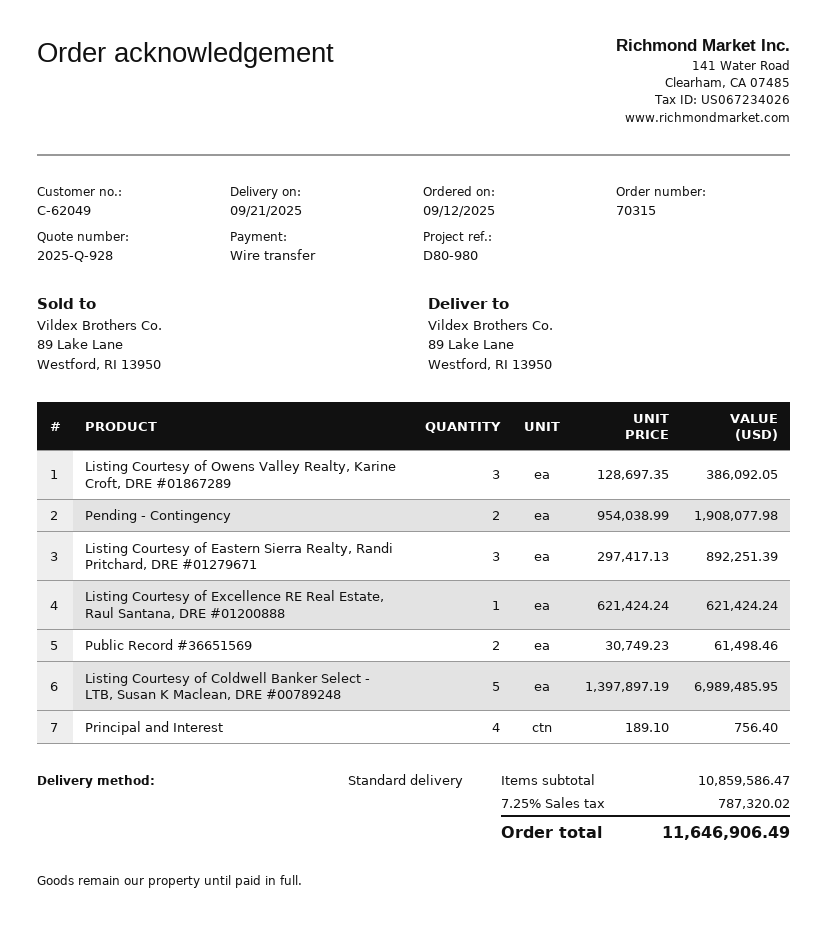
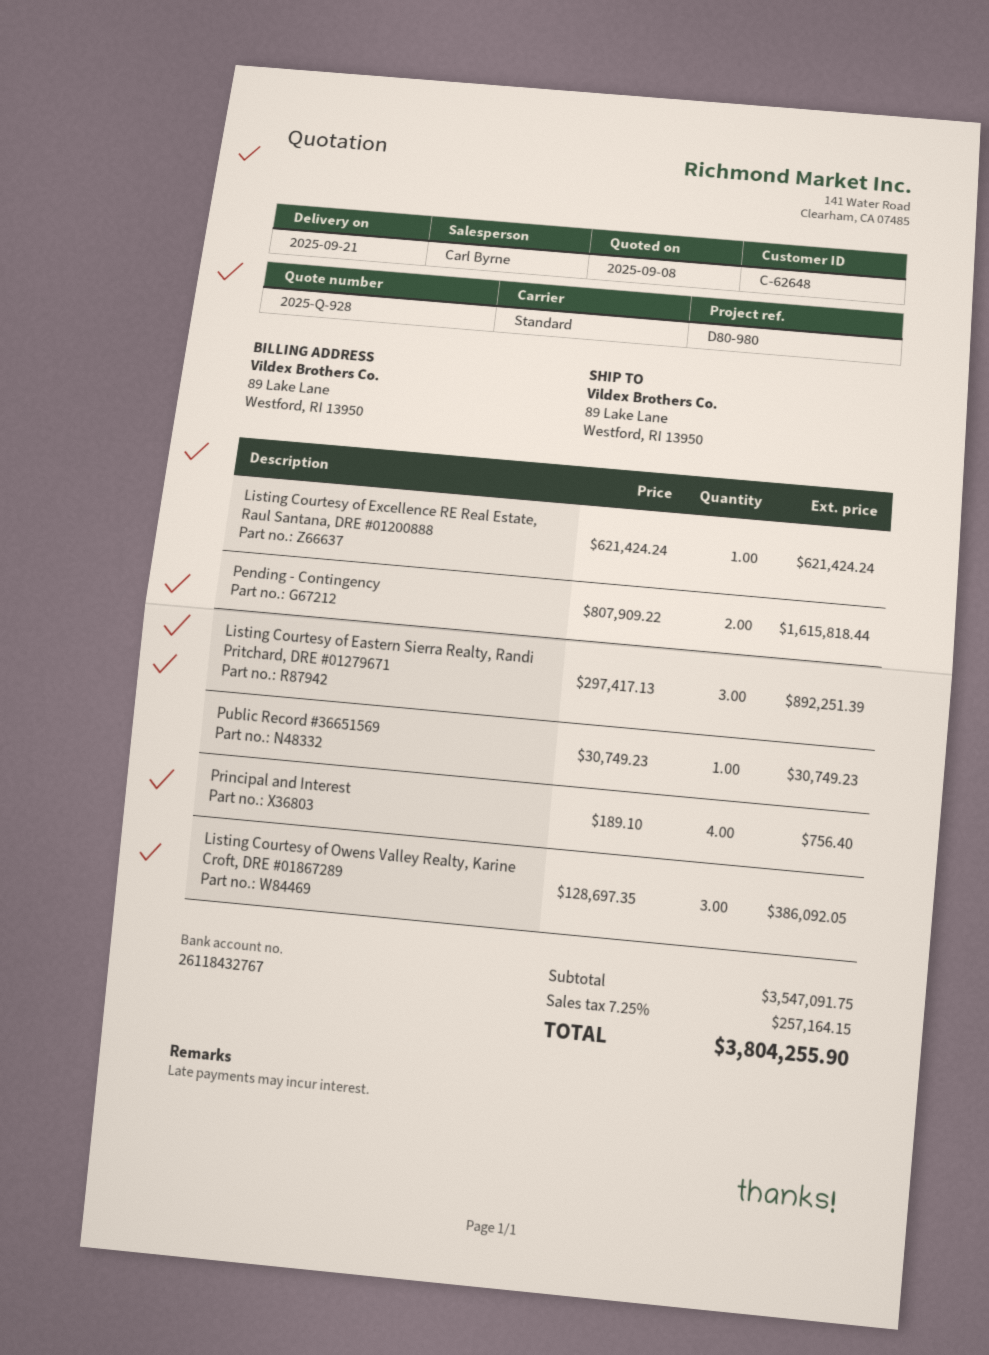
customer number: C-62049 -> C-62648
Pending - Contingency: 2 x 954038.99 = 1908077.98 -> 2 x 807909.22 = 1615818.44
Public Record #36651569: 2 x 30749.23 = 61498.46 -> 1 x 30749.23 = 30749.23
Listing Courtesy of Coldwell Banker Select - LTB, Susan K Maclean, DRE #00789248: 5 x 1397897.19 = 6989485.95 -> none
subtotal: 10859586.47 -> 3547091.75
tax: 7.25% = 787320.02 -> 7.25% = 257164.15
total: 11646906.49 -> 3804255.90

